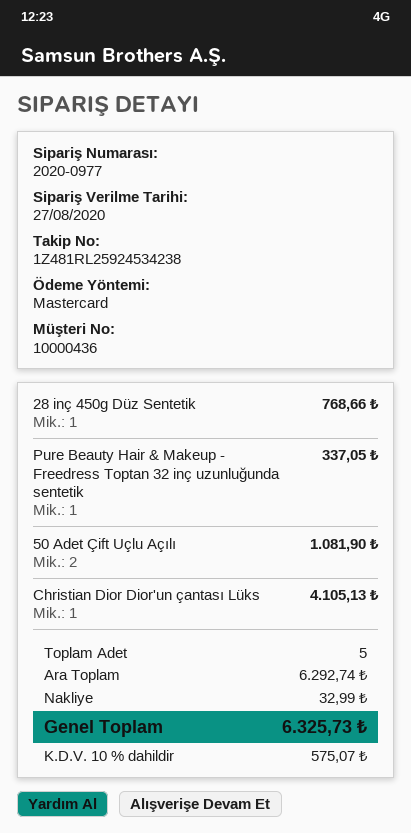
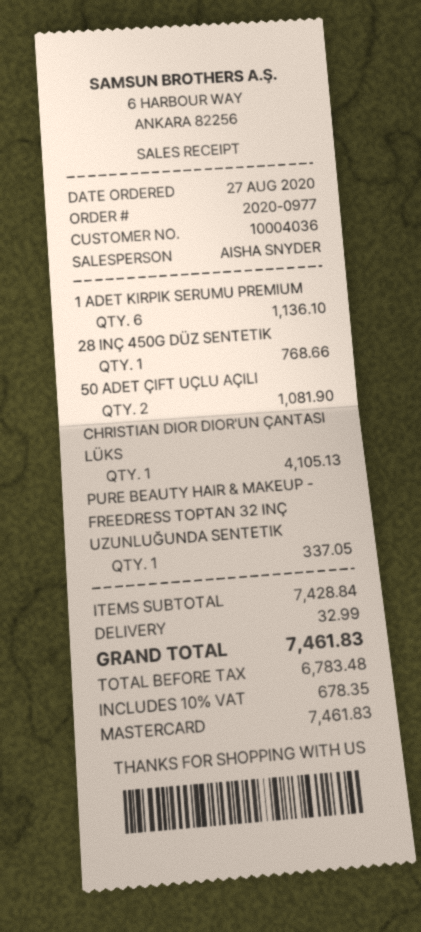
customer number: 10000436 -> 10004036
1 ADET KIRPIK SERUMU PREMIUM: none -> 6 for 1136.10
subtotal: 6292.74 -> 7428.84
tax: 10% = 575.07 -> 10% = 678.35
total: 6325.73 -> 7461.83

